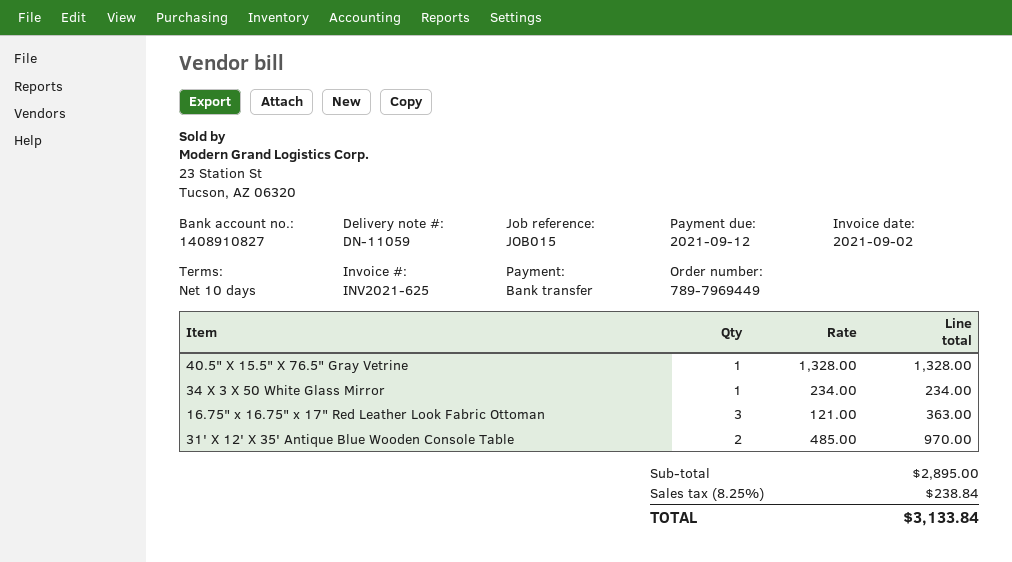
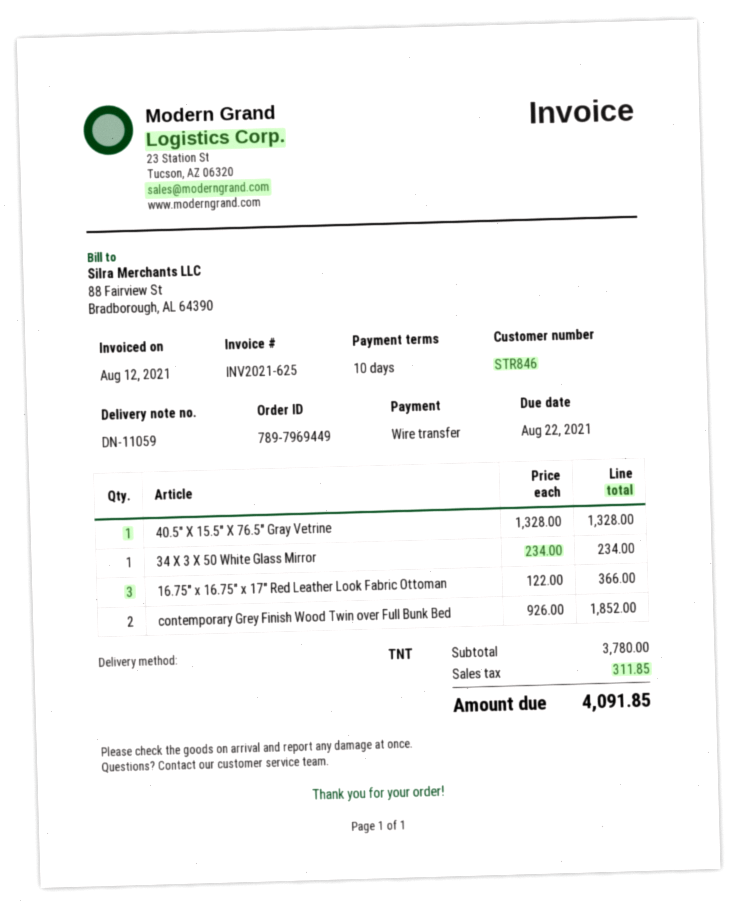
invoice date: 2021-09-02 -> 2021-08-12
due date: 2021-09-12 -> 2021-08-22
16.75" x 16.75" x 17" Red Leather Look Fabric Ottoman: 3 x 121.00 = 363.00 -> 3 x 122.00 = 366.00
31' X 12' X 35' Antique Blue Wooden Console Table: 2 x 485.00 = 970.00 -> none
contemporary Grey Finish Wood Twin over Full Bunk Bed: none -> 2 x 926.00 = 1852.00
subtotal: 2895.00 -> 3780.00
tax: 238.84 -> 311.85
total: 3133.84 -> 4091.85

